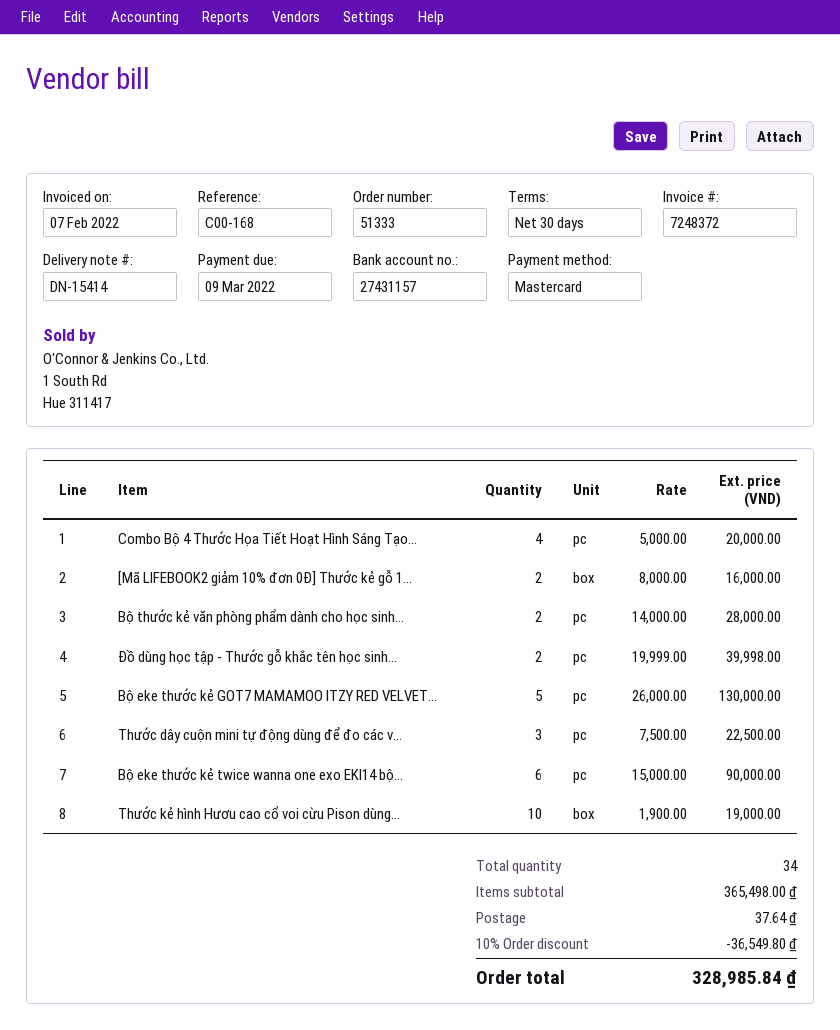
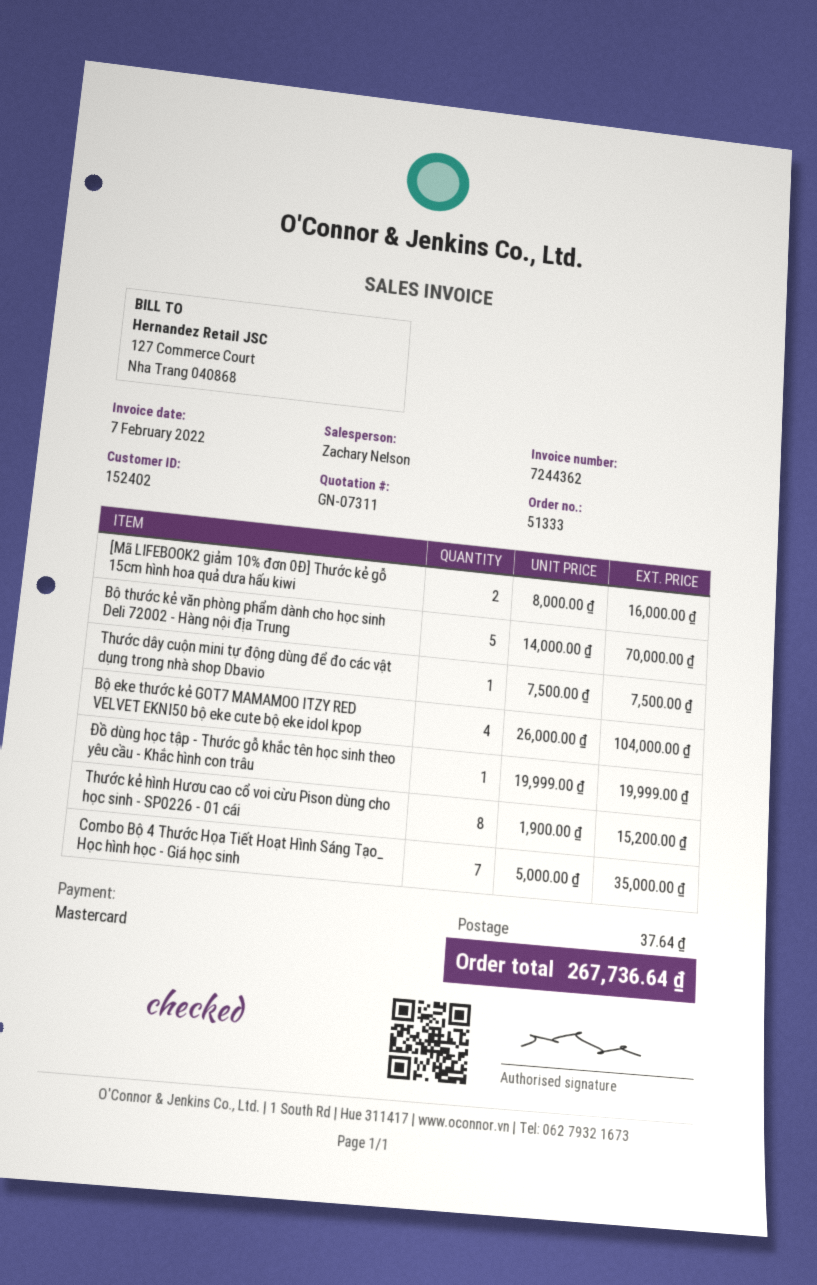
invoice number: 7248372 -> 7244362
Combo Bộ 4 Thước Họa Tiết Hoạt Hình Sáng Tạo...: 4 x 5000.00 = 20000.00 -> 7 x 5000.00 = 35000.00
Bộ thước kẻ văn phòng phẩm dành cho học sinh...: 2 x 14000.00 = 28000.00 -> 5 x 14000.00 = 70000.00
Đồ dùng học tập - Thước gỗ khắc tên học sinh...: 2 x 19999.00 = 39998.00 -> 1 x 19999.00 = 19999.00
Bộ eke thước kẻ GOT7 MAMAMOO ITZY RED VELVET...: 5 x 26000.00 = 130000.00 -> 4 x 26000.00 = 104000.00
Thước dây cuộn mini tự động dùng để đo các v...: 3 x 7500.00 = 22500.00 -> 1 x 7500.00 = 7500.00
Bộ eke thước kẻ twice wanna one exo EKI14 bộ...: 6 x 15000.00 = 90000.00 -> none
Thước kẻ hình Hươu cao cổ voi cừu Pison dùng...: 10 x 1900.00 = 19000.00 -> 8 x 1900.00 = 15200.00
discount: 10% = 36549.80 -> none
total: 328985.84 -> 267736.64

